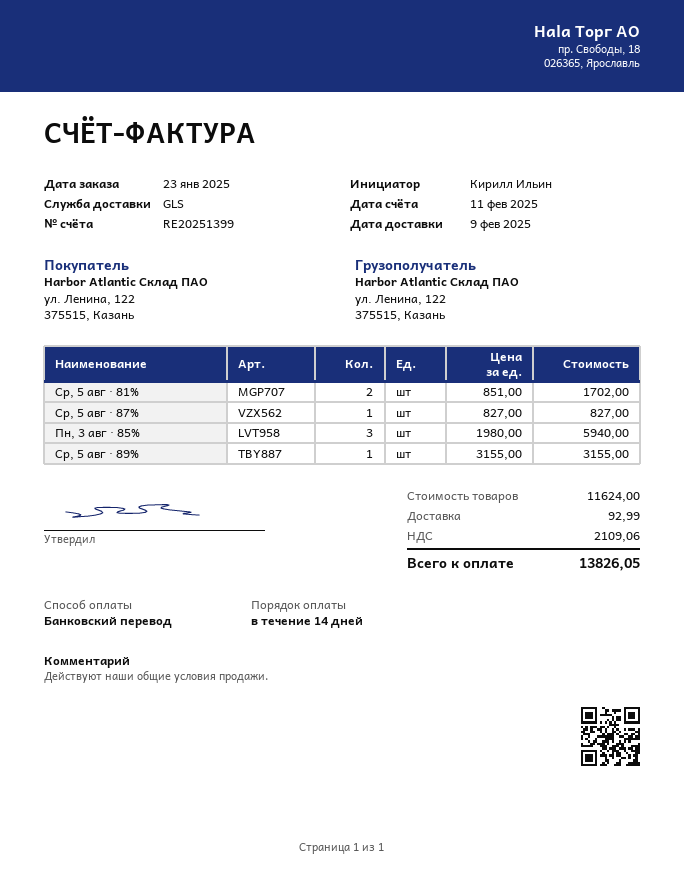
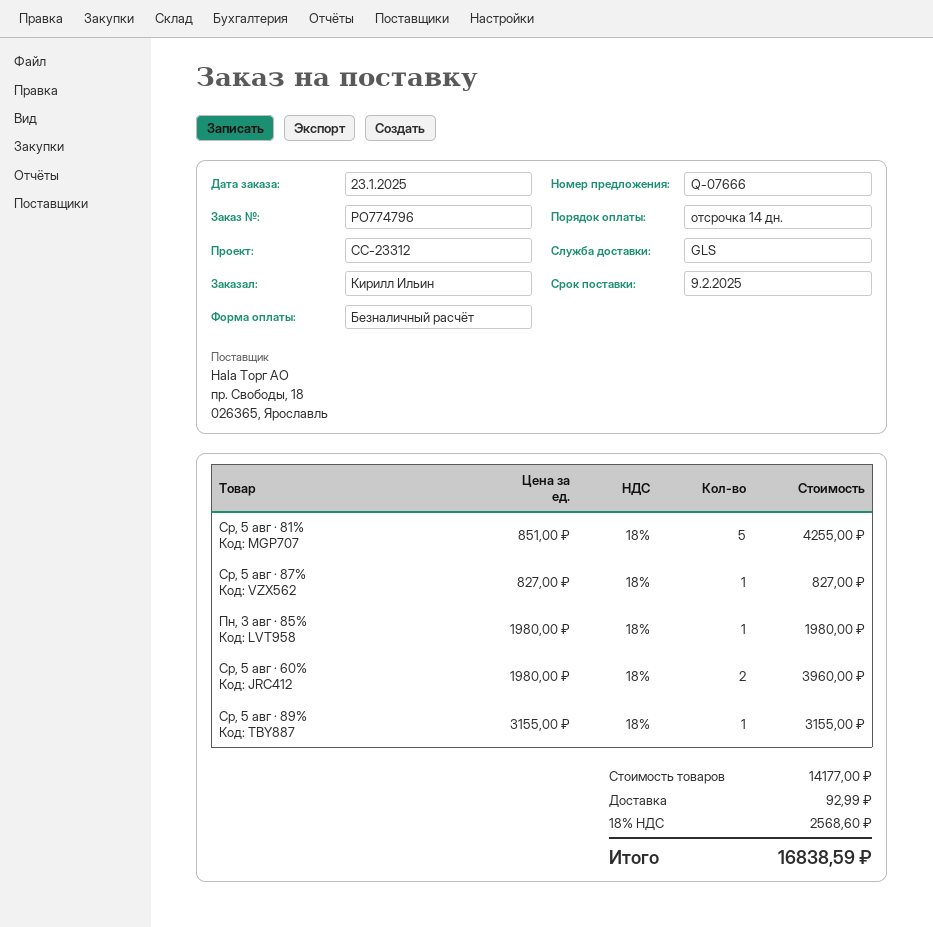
Ср, 5 авг · 81%: 2 x 851.00 = 1702.00 -> 5 x 851.00 = 4255.00
Пн, 3 авг · 85%: 3 x 1980.00 = 5940.00 -> 1 x 1980.00 = 1980.00
Ср, 5 авг · 60%: none -> 2 x 1980.00 = 3960.00
subtotal: 11624.00 -> 14177.00
tax: 2109.06 -> 2568.60
total: 13826.05 -> 16838.59

